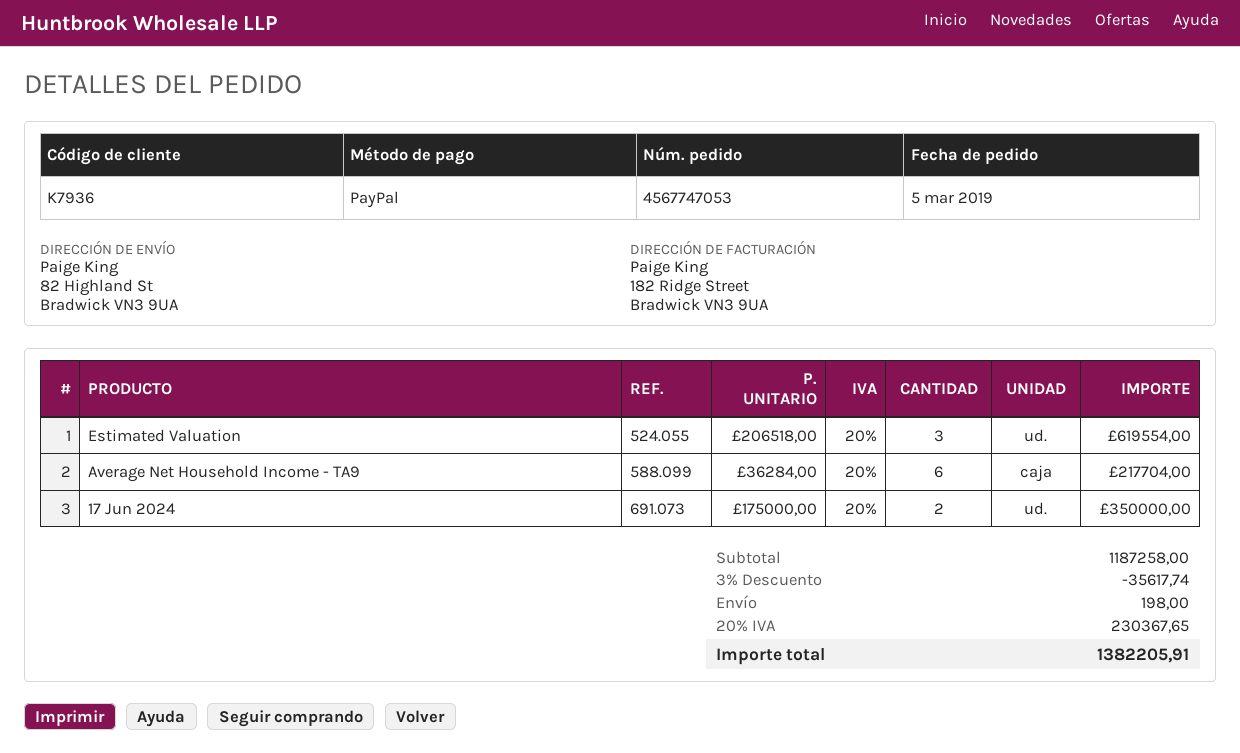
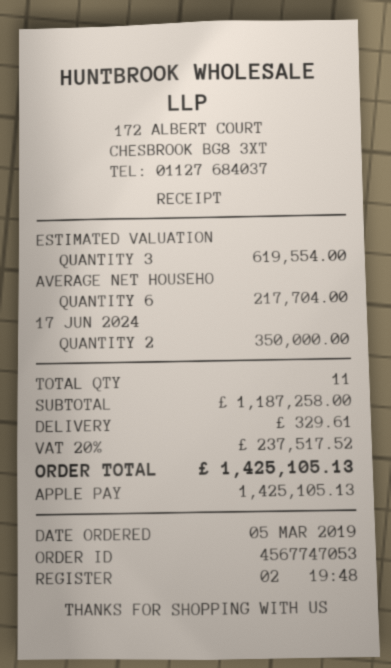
payment method: PayPal -> Apple Pay
discount: 3% = 35617.74 -> none
shipping: 198.00 -> 329.61
tax: 20% = 230367.65 -> 20% = 237517.52
total: 1382205.91 -> 1425105.13

